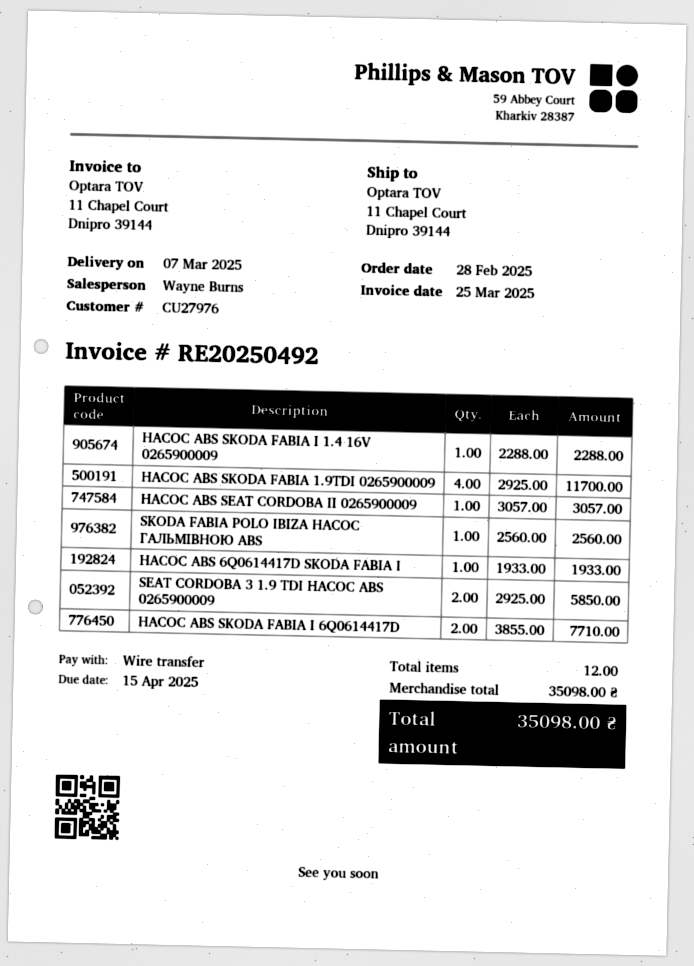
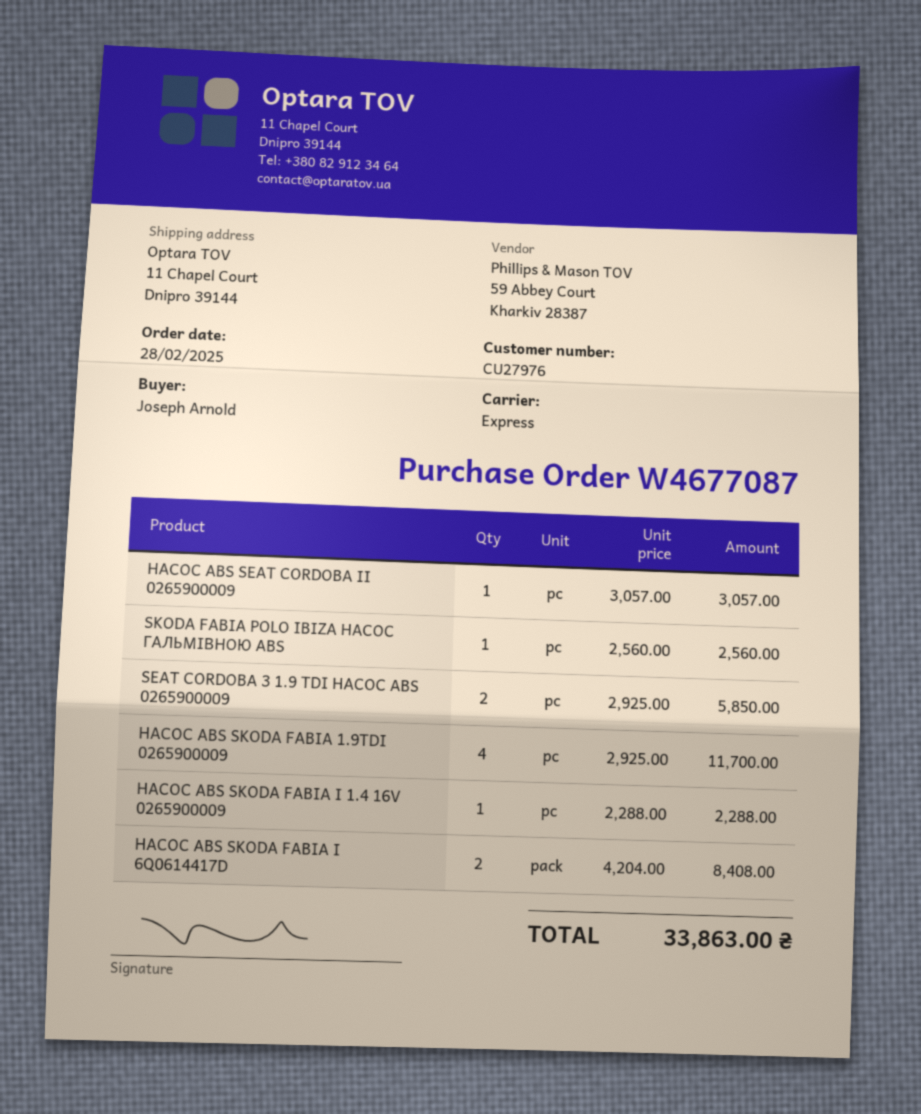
НАСОС ABS 6Q0614417D SKODA FABIA I: 1 x 1933.00 = 1933.00 -> none
НАСОС ABS SKODA FABIA I 6Q0614417D: 2 x 3855.00 = 7710.00 -> 2 x 4204.00 = 8408.00
total: 35098.00 -> 33863.00

